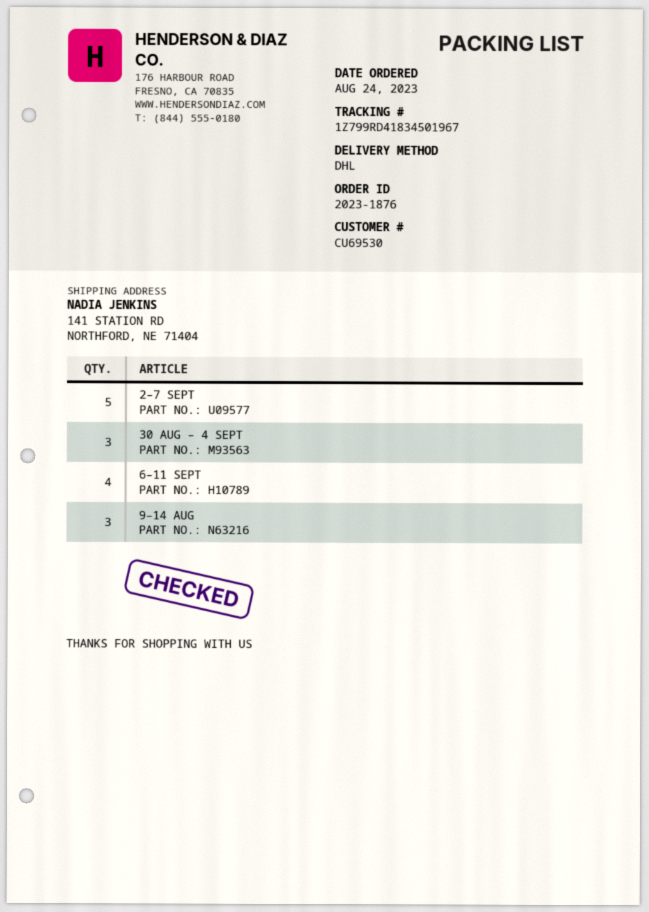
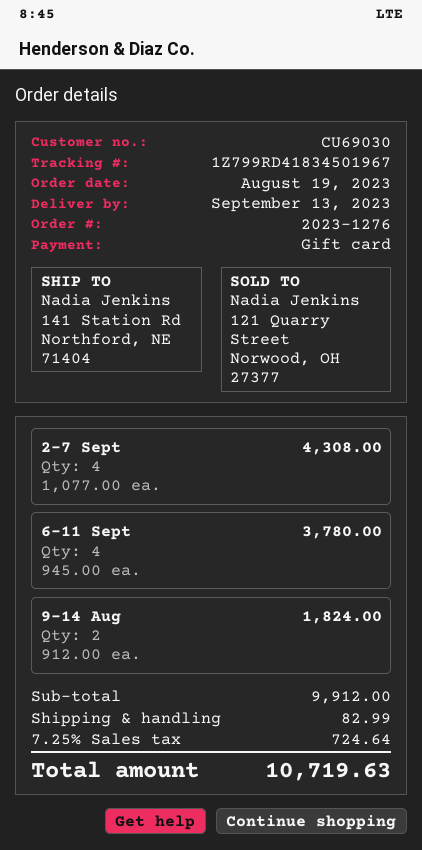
order number: 2023-1876 -> 2023-1276
order date: 2023-08-24 -> 2023-08-19
customer number: CU69530 -> CU69030
2–7 SEPT: 5 -> 4
30 AUG – 4 SEPT: 3 -> none
9–14 AUG: 3 -> 2

